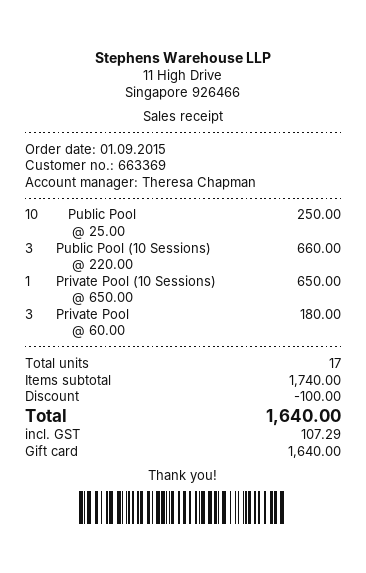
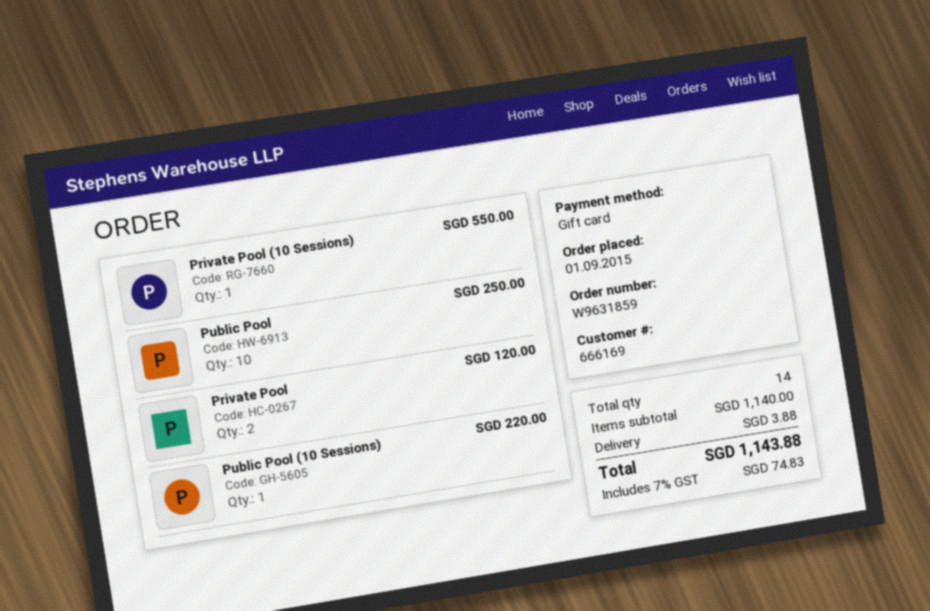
customer number: 663369 -> 666169
Public Pool (10 Sessions): 3 for 660.00 -> 1 for 220.00
Private Pool (10 Sessions): 1 for 650.00 -> 1 for 550.00
Private Pool: 3 for 180.00 -> 2 for 120.00
total quantity: 17 -> 14
subtotal: 1740.00 -> 1140.00
discount: 100.00 -> none
shipping: none -> 3.88
tax: 107.29 -> 74.83
total: 1640.00 -> 1143.88

